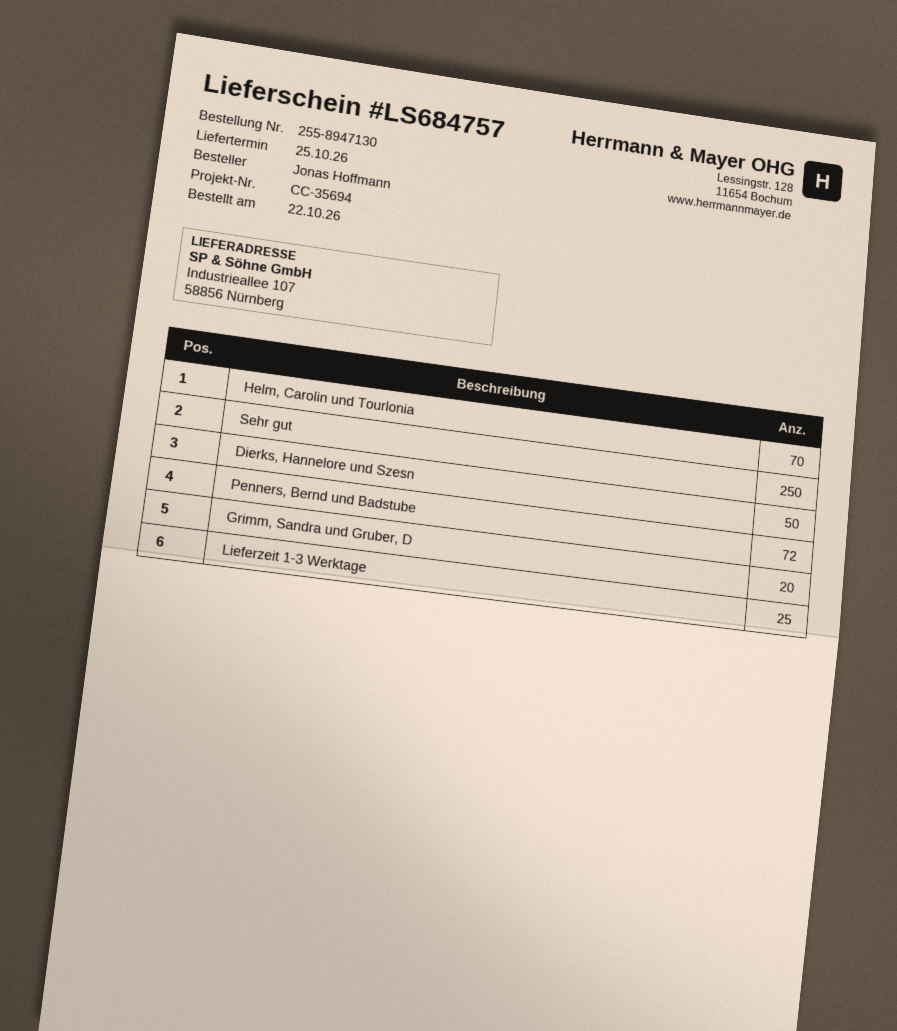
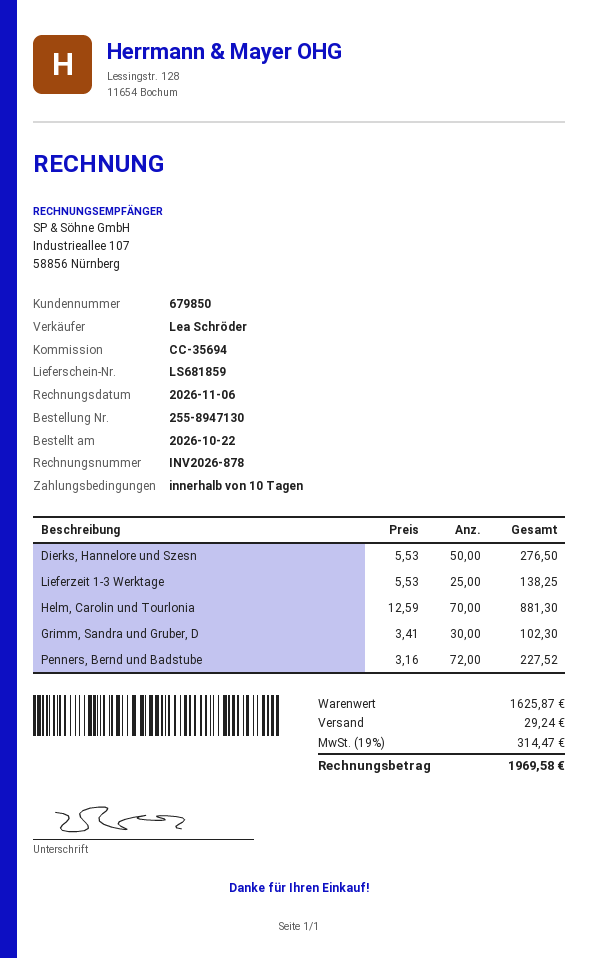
delivery note number: LS684757 -> LS681859
Sehr gut: 250 -> none
Grimm, Sandra und Gruber, D: 20 -> 30

